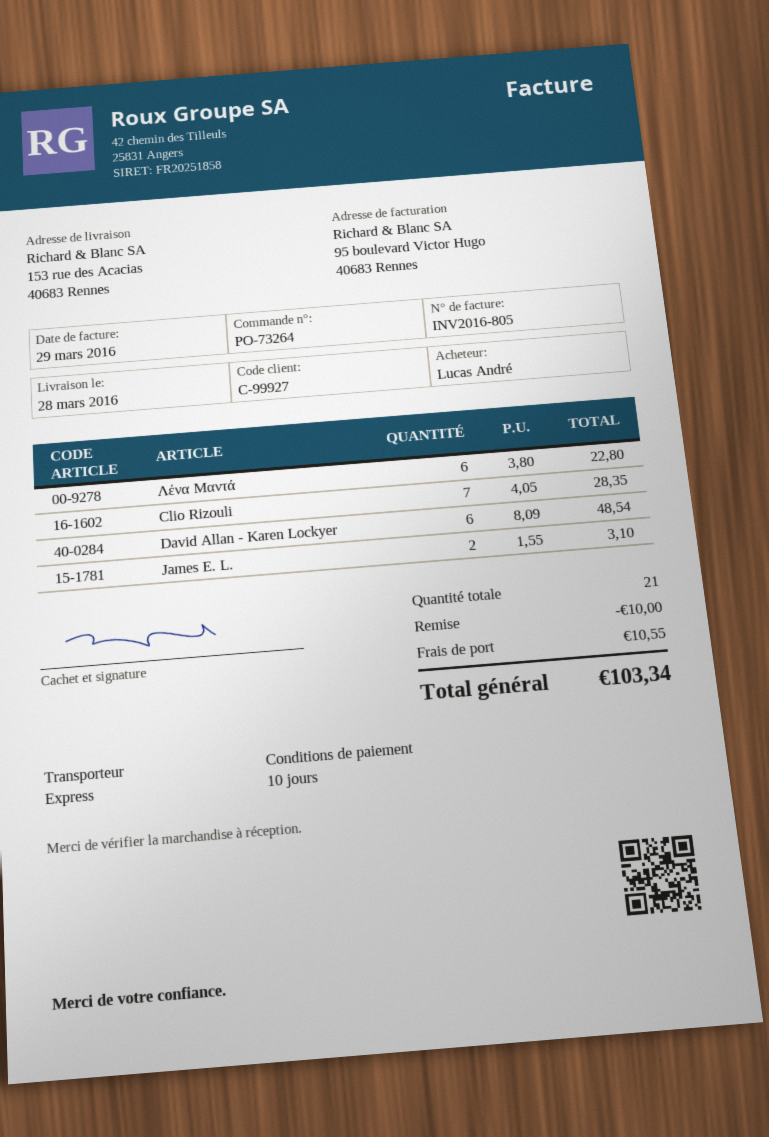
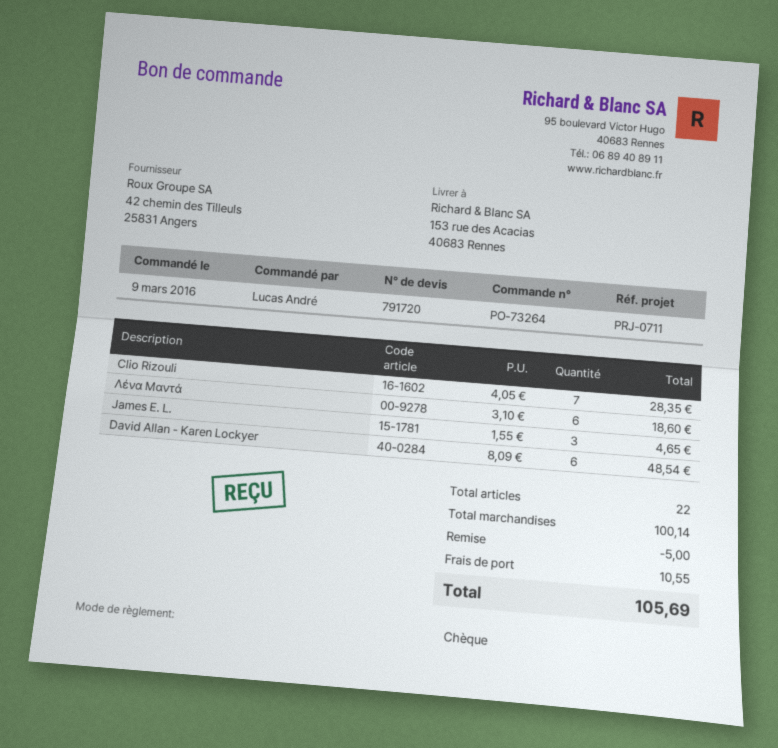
Λένα Μαντά: 6 x 3.80 = 22.80 -> 6 x 3.10 = 18.60
James E. L.: 2 x 1.55 = 3.10 -> 3 x 1.55 = 4.65
total quantity: 21 -> 22
discount: 10.00 -> 5.00
total: 103.34 -> 105.69

